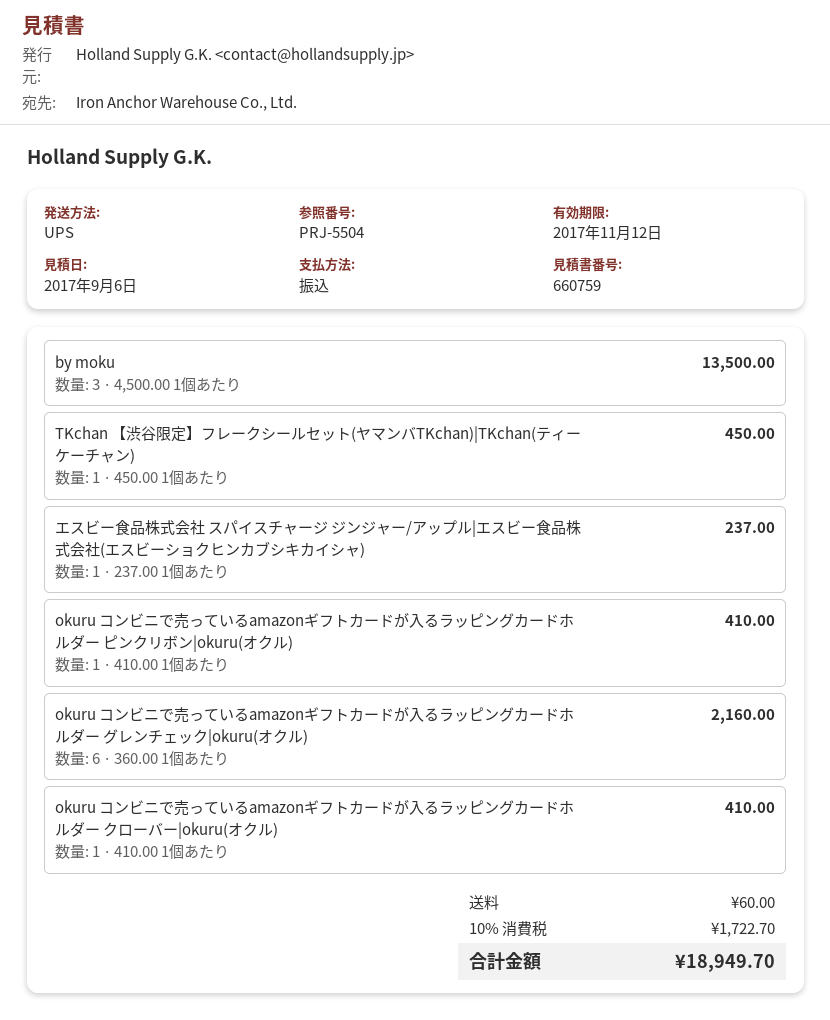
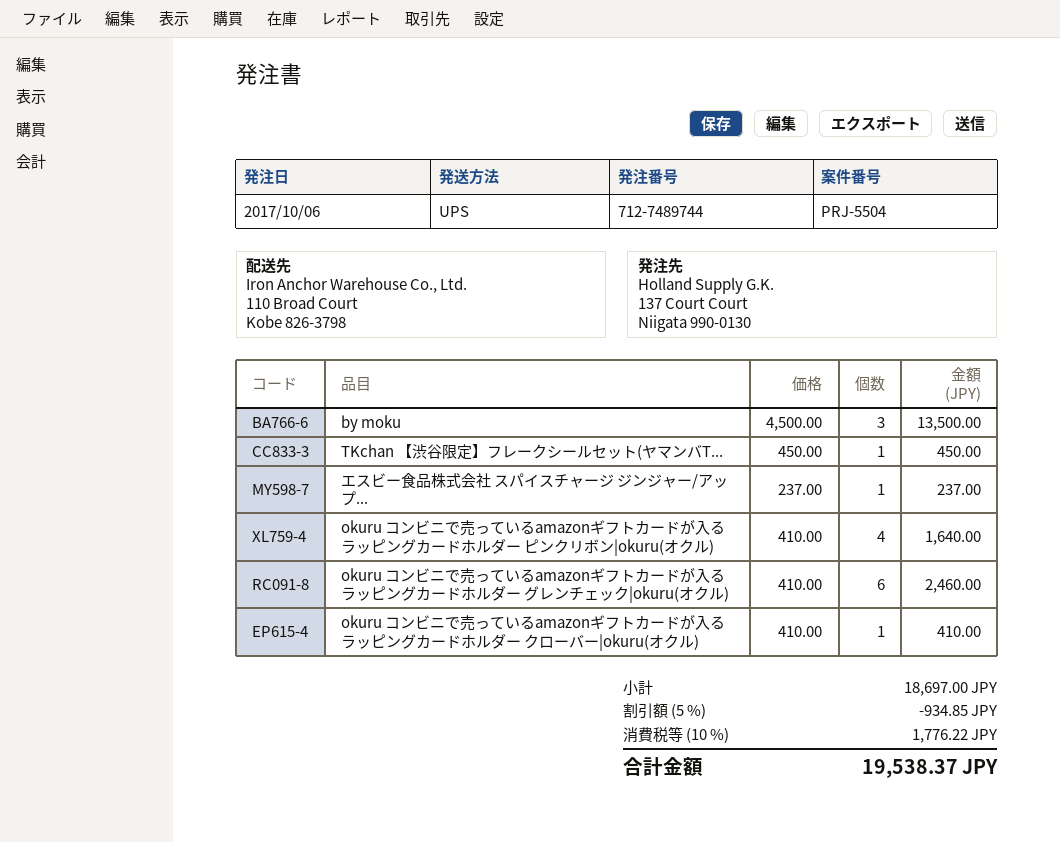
okuru コンビニで売っているamazonギフトカードが入るラッピングカードホルダー ピンクリボン|okuru(オクル): 1 x 410.00 = 410.00 -> 4 x 410.00 = 1640.00
okuru コンビニで売っているamazonギフトカードが入るラッピングカードホルダー グレンチェック|okuru(オクル): 6 x 360.00 = 2160.00 -> 6 x 410.00 = 2460.00
discount: none -> 5% = 934.85
shipping: 60.00 -> none
tax: 10% = 1722.70 -> 10% = 1776.22
total: 18949.70 -> 19538.37

